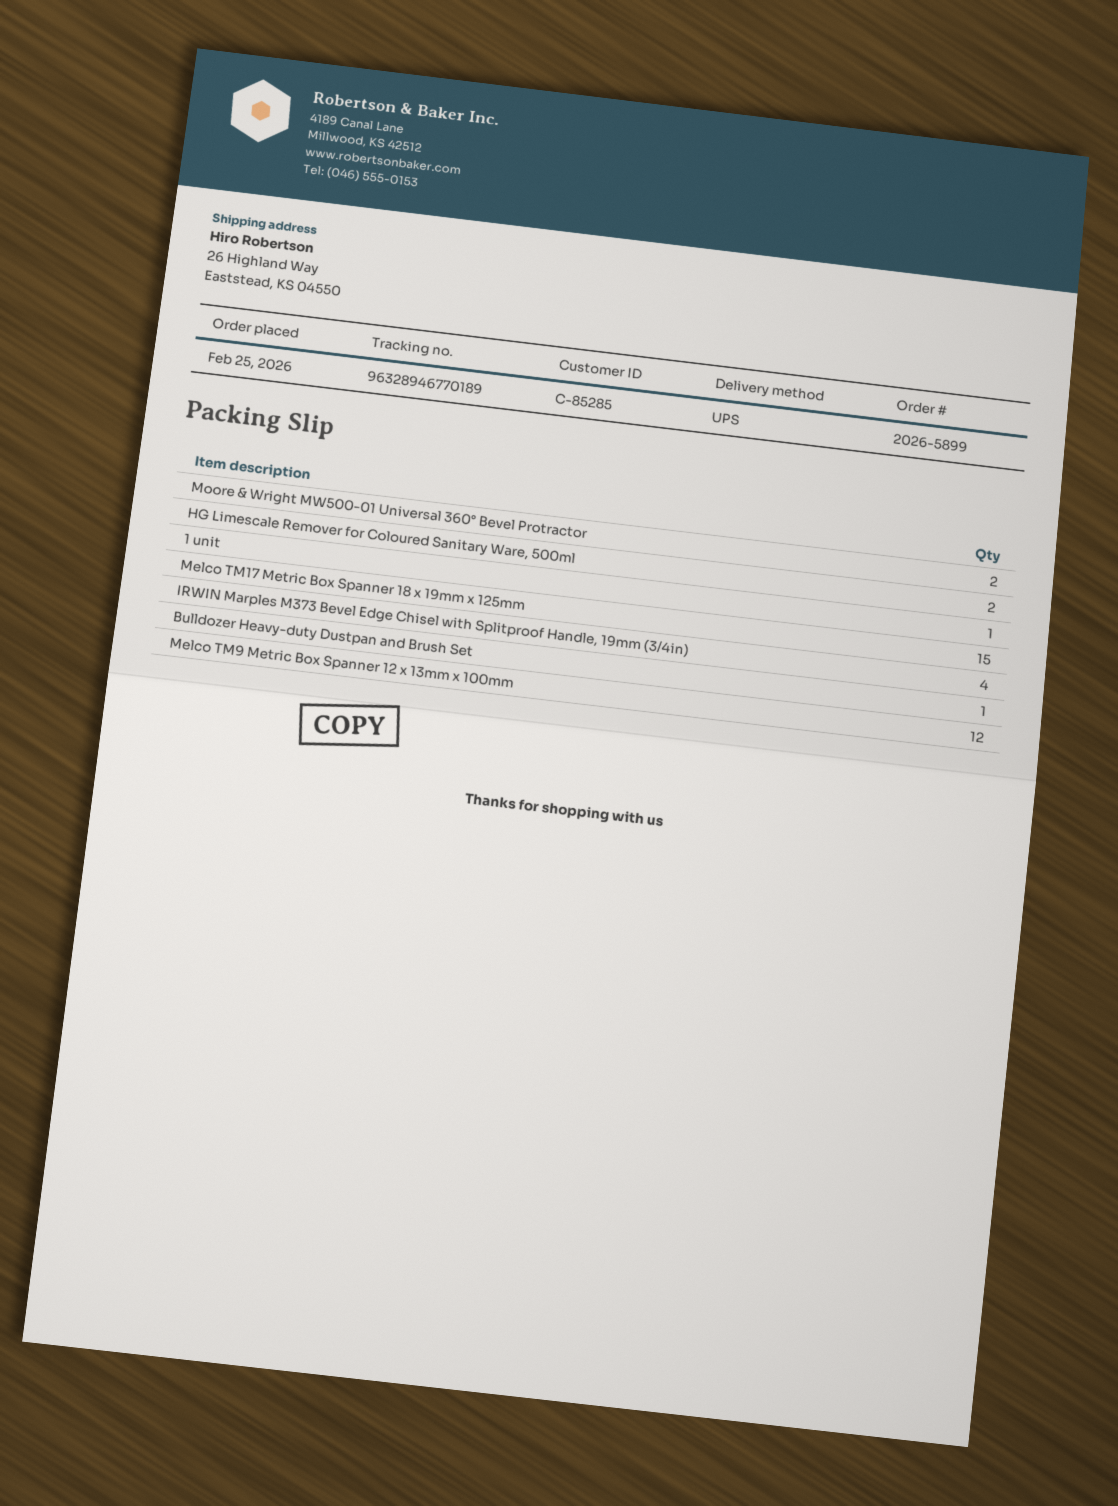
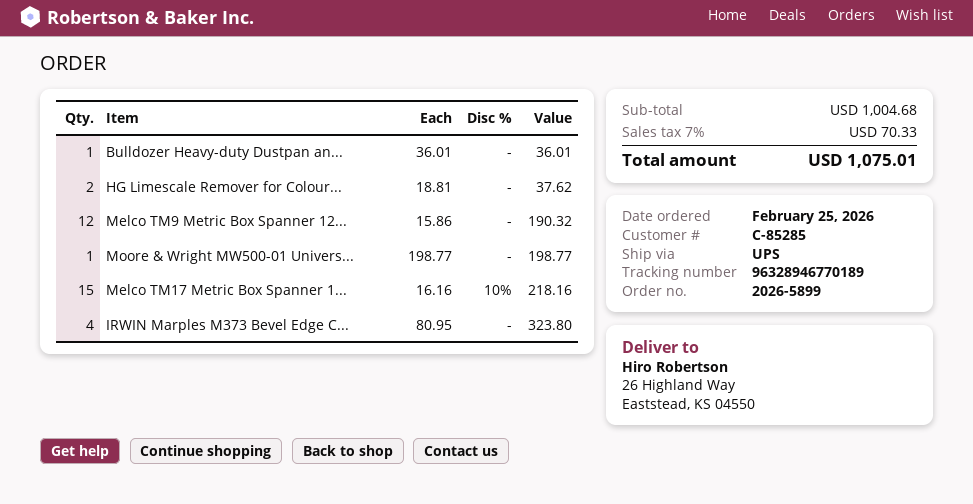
Moore & Wright MW500-01 Universal 360° Bevel Protractor: 2 -> 1
1 unit: 1 -> none

